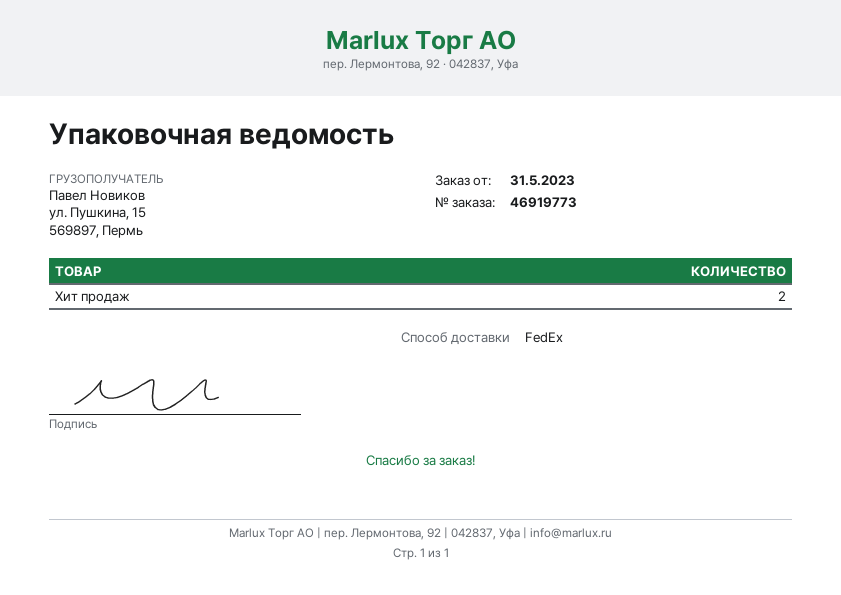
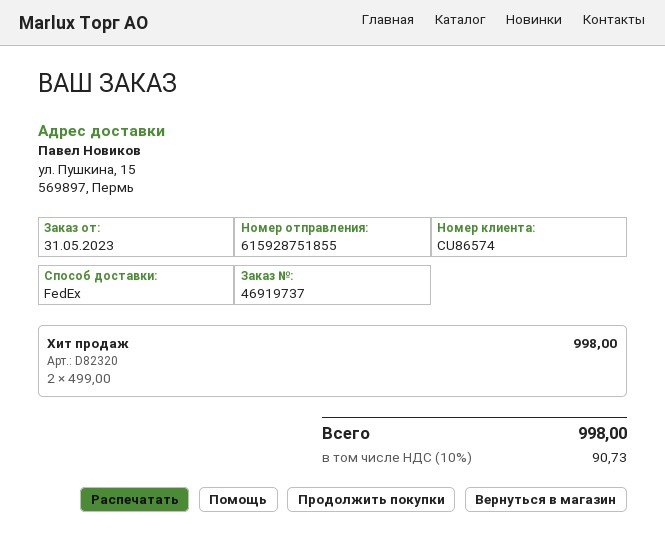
order number: 46919773 -> 46919737

